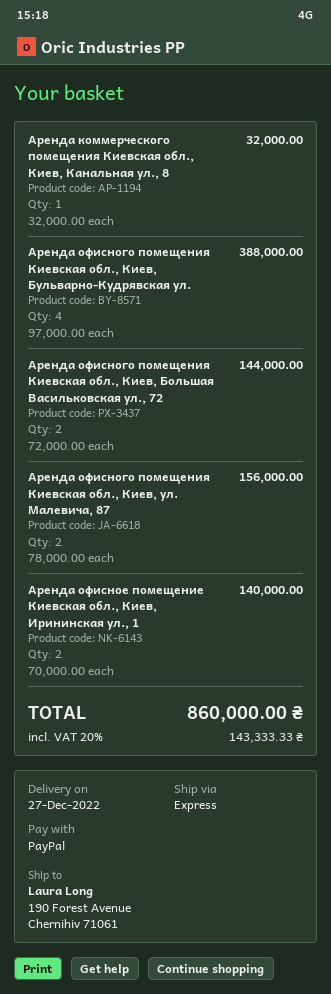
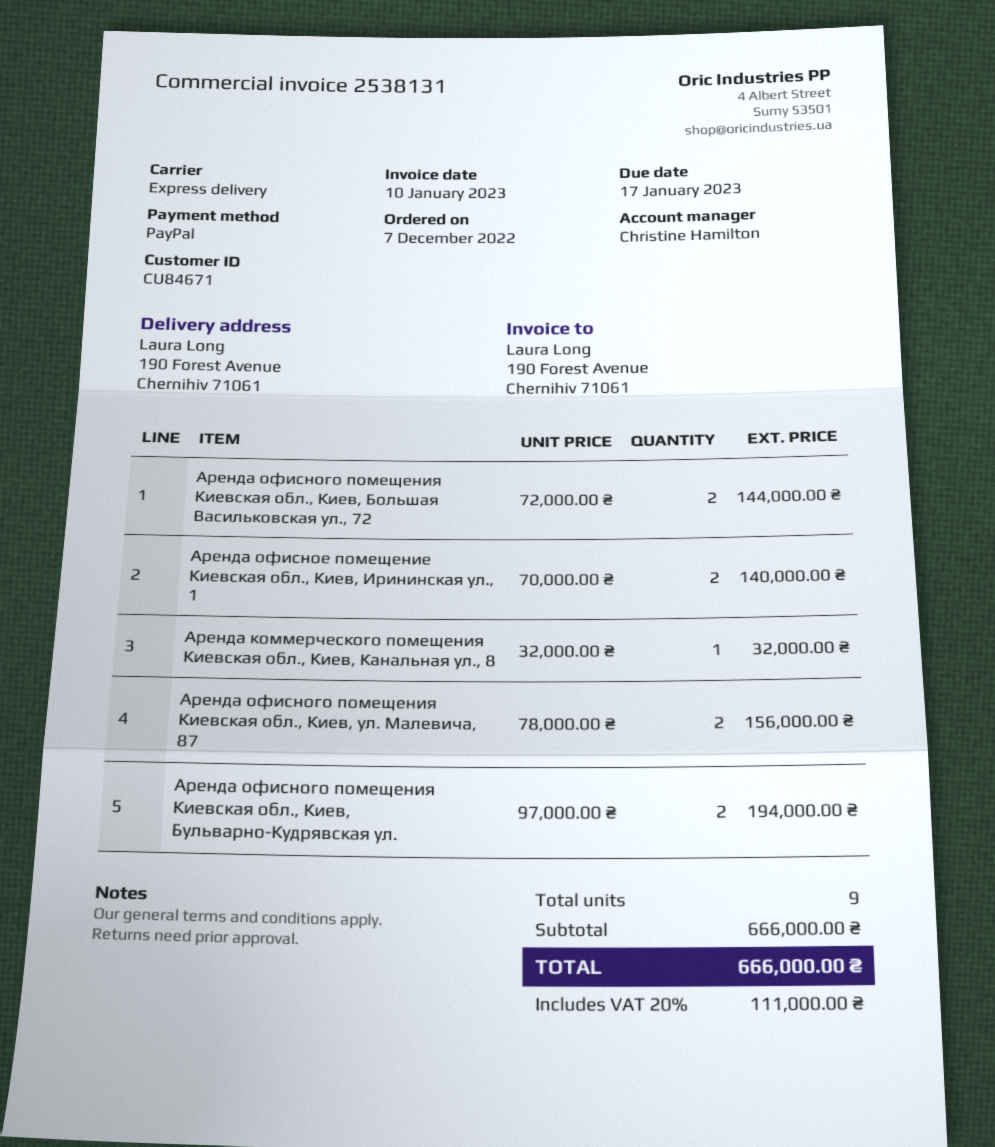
Аренда офисного помещения Киевская обл., Киев, Бульварно-Кудрявская ул.: 4 x 97000.00 = 388000.00 -> 2 x 97000.00 = 194000.00
tax: 20% = 143333.33 -> 20% = 111000.00
total: 860000.00 -> 666000.00

